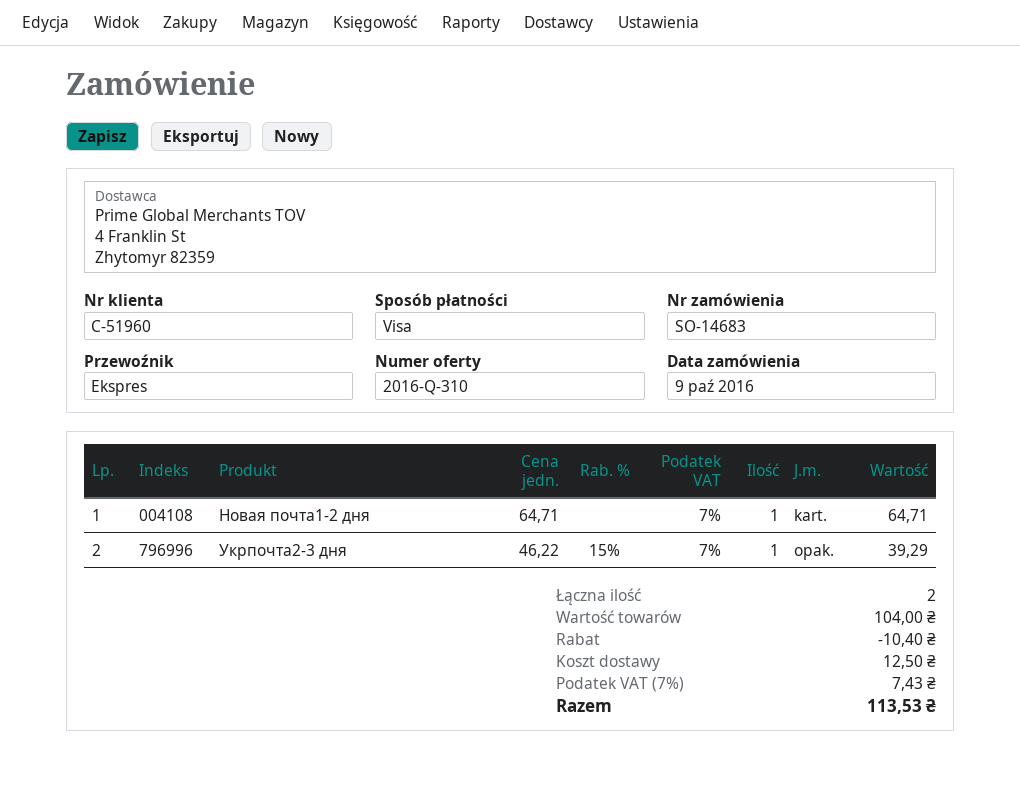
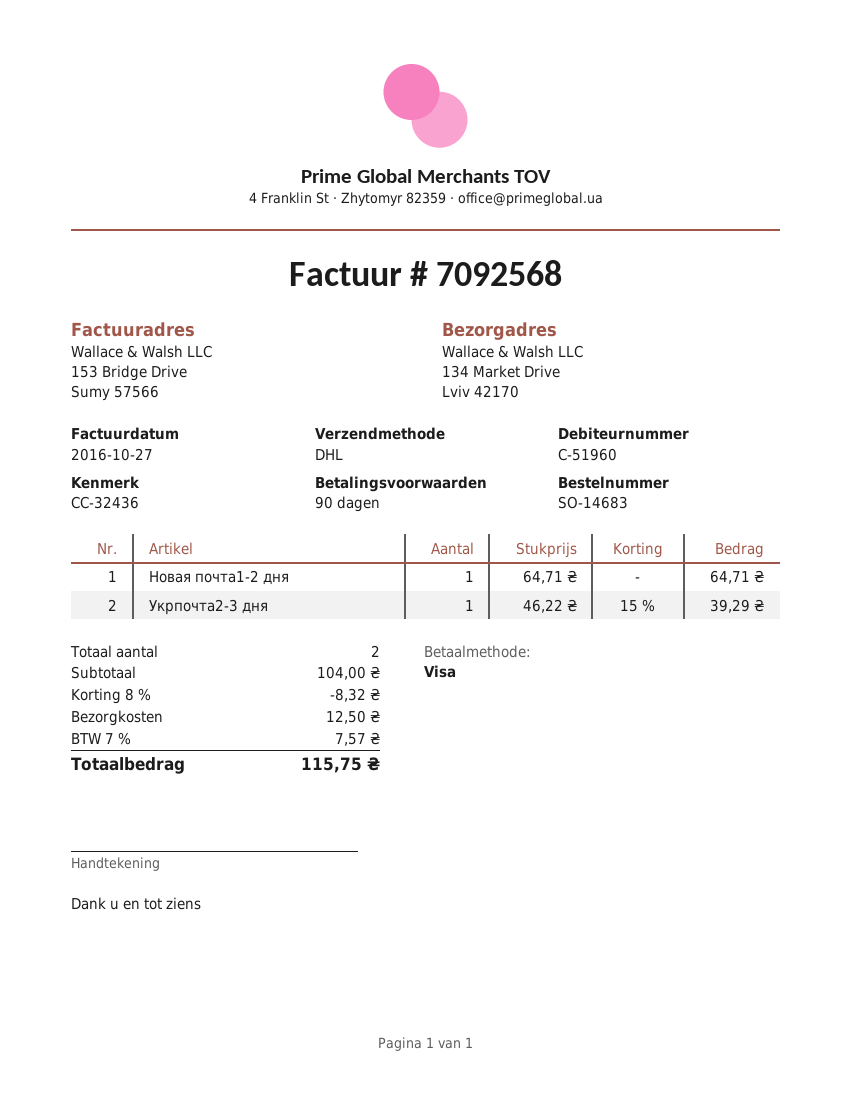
shipping method: express -> DHL
discount: 10.40 -> 8.32
tax: 7% = 7.43 -> 7% = 7.57
total: 113.53 -> 115.75

